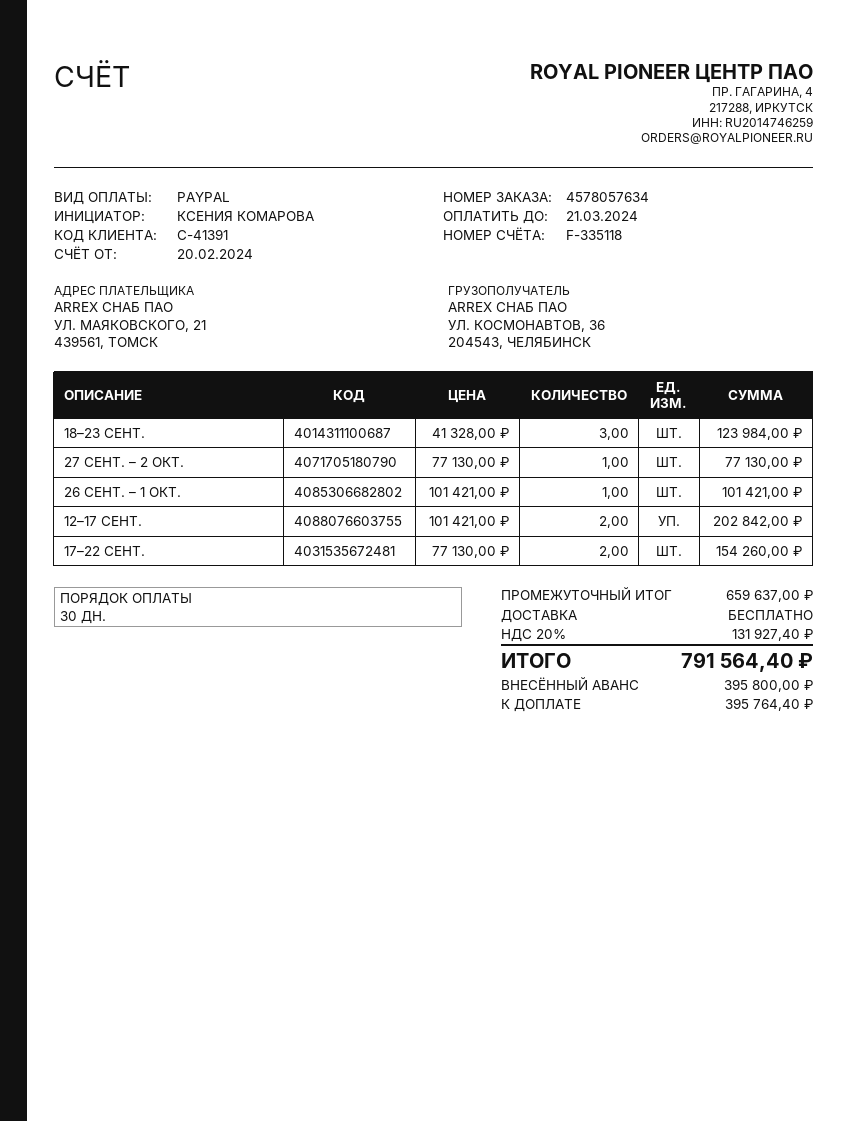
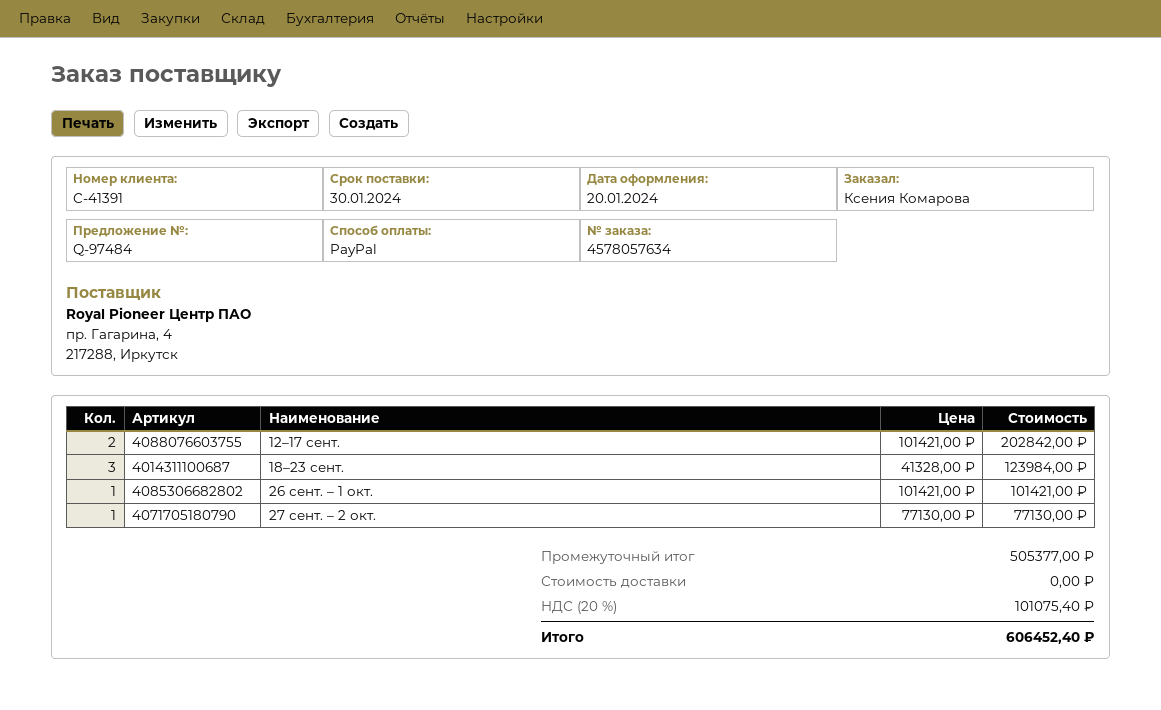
17–22 СЕНТ.: 2 x 77130.00 = 154260.00 -> none
subtotal: 659637.00 -> 505377.00
tax: 20% = 131927.40 -> 20% = 101075.40
total: 791564.40 -> 606452.40

